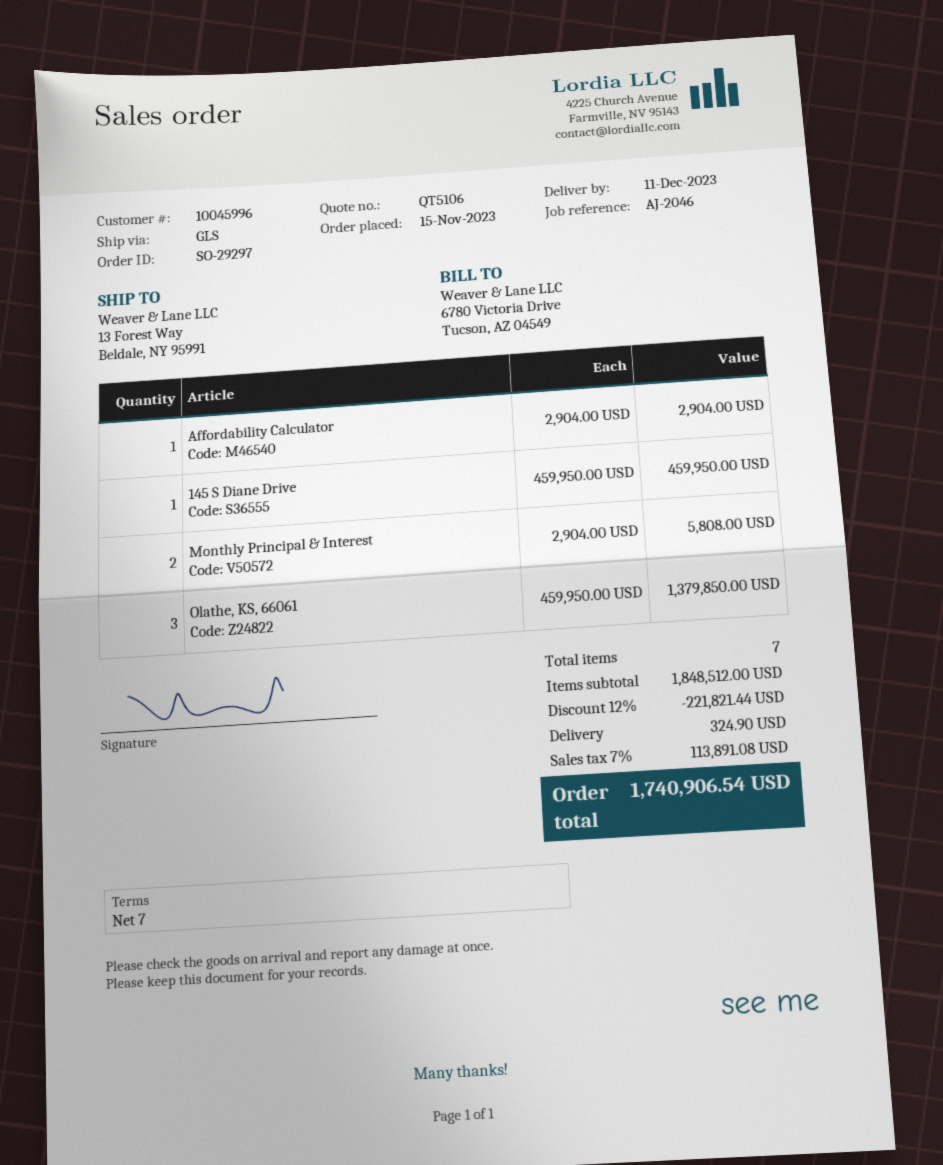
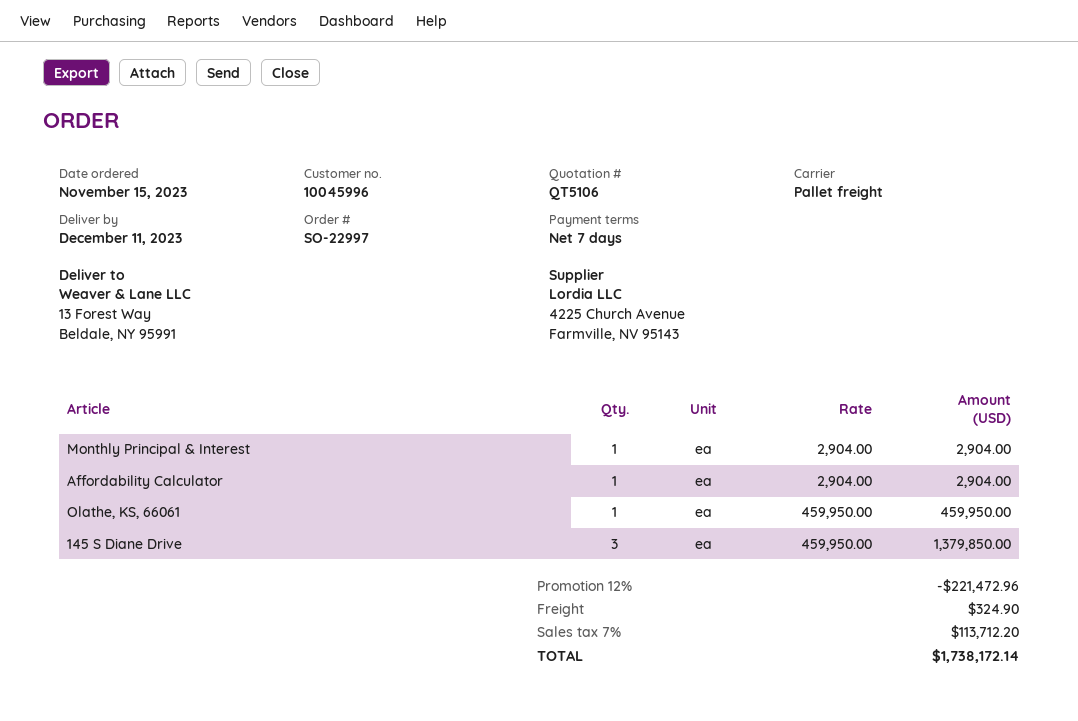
order number: SO-29297 -> SO-22997
shipping method: GLS -> pallet freight
145 S Diane Drive: 1 x 459950.00 = 459950.00 -> 3 x 459950.00 = 1379850.00
Monthly Principal & Interest: 2 x 2904.00 = 5808.00 -> 1 x 2904.00 = 2904.00
Olathe, KS, 66061: 3 x 459950.00 = 1379850.00 -> 1 x 459950.00 = 459950.00
discount: 12% = 221821.44 -> 12% = 221472.96
tax: 7% = 113891.08 -> 7% = 113712.20
total: 1740906.54 -> 1738172.14

